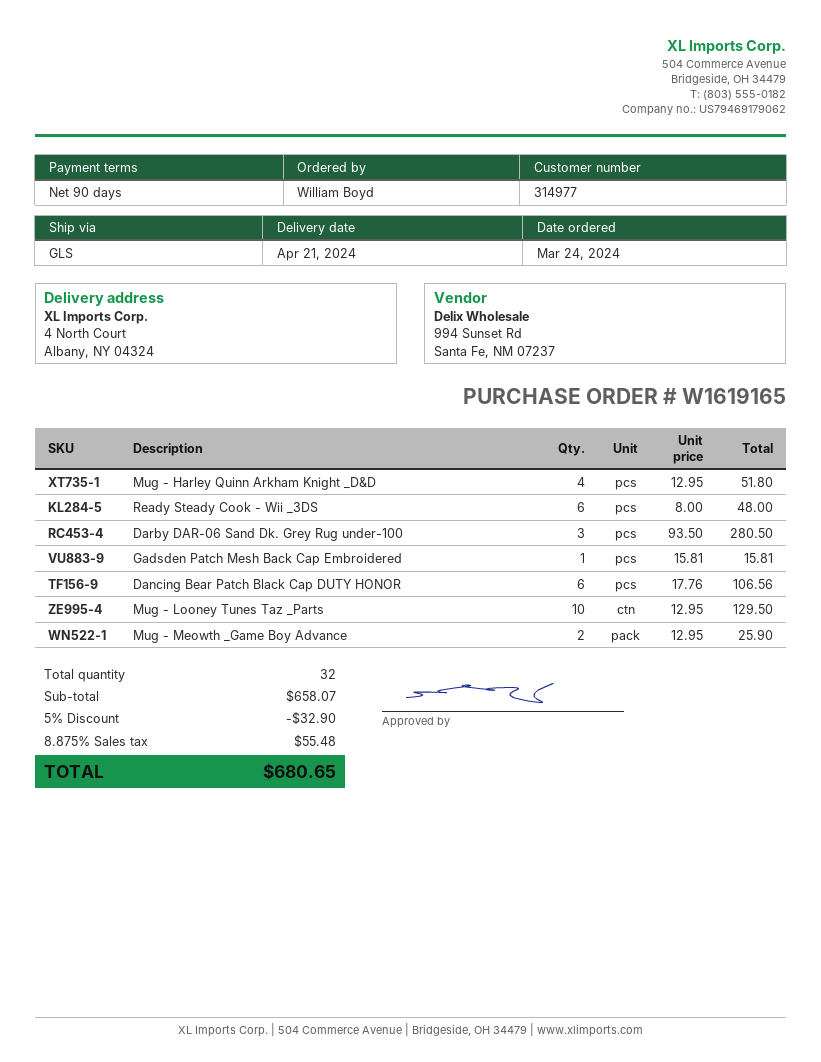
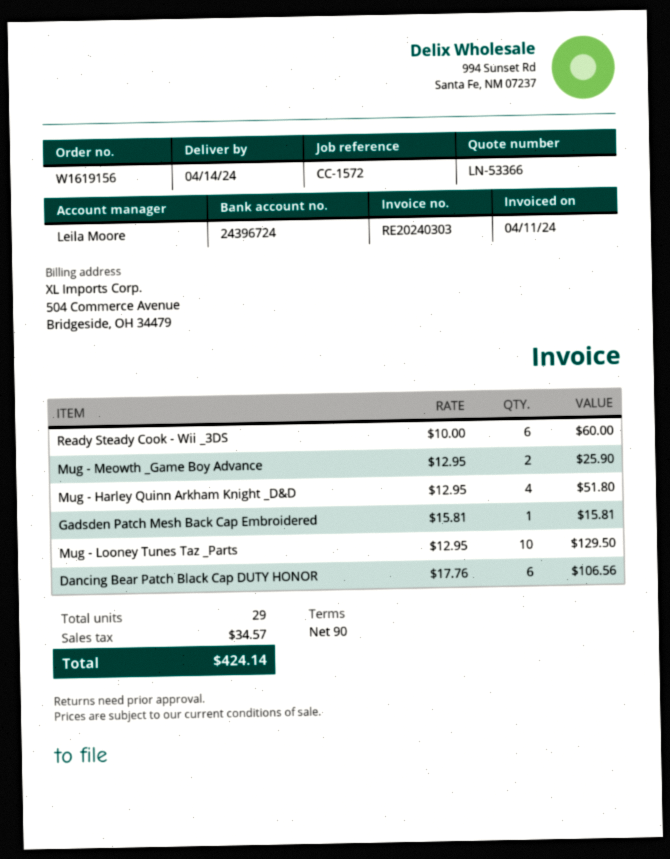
order number: W1619165 -> W1619156
delivery date: 2024-04-21 -> 2024-04-14
Ready Steady Cook - Wii _3DS: 6 x 8.00 = 48.00 -> 6 x 10.00 = 60.00
Darby DAR-06 Sand Dk. Grey Rug under-100: 3 x 93.50 = 280.50 -> none
total quantity: 32 -> 29
discount: 5% = 32.90 -> none
tax: 55.48 -> 34.57
total: 680.65 -> 424.14

